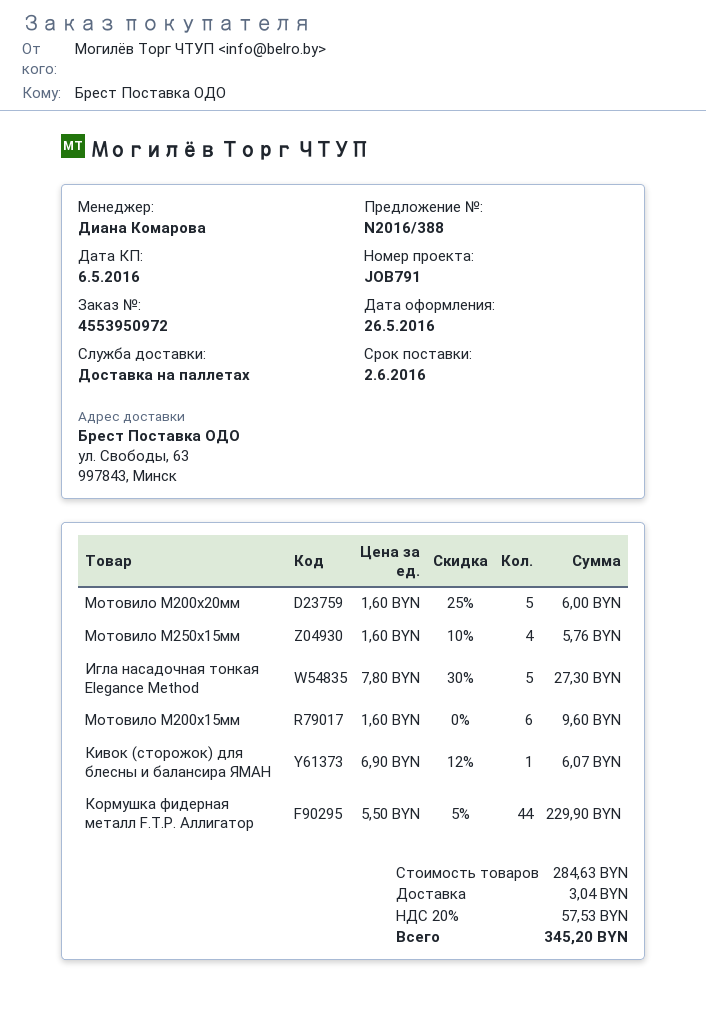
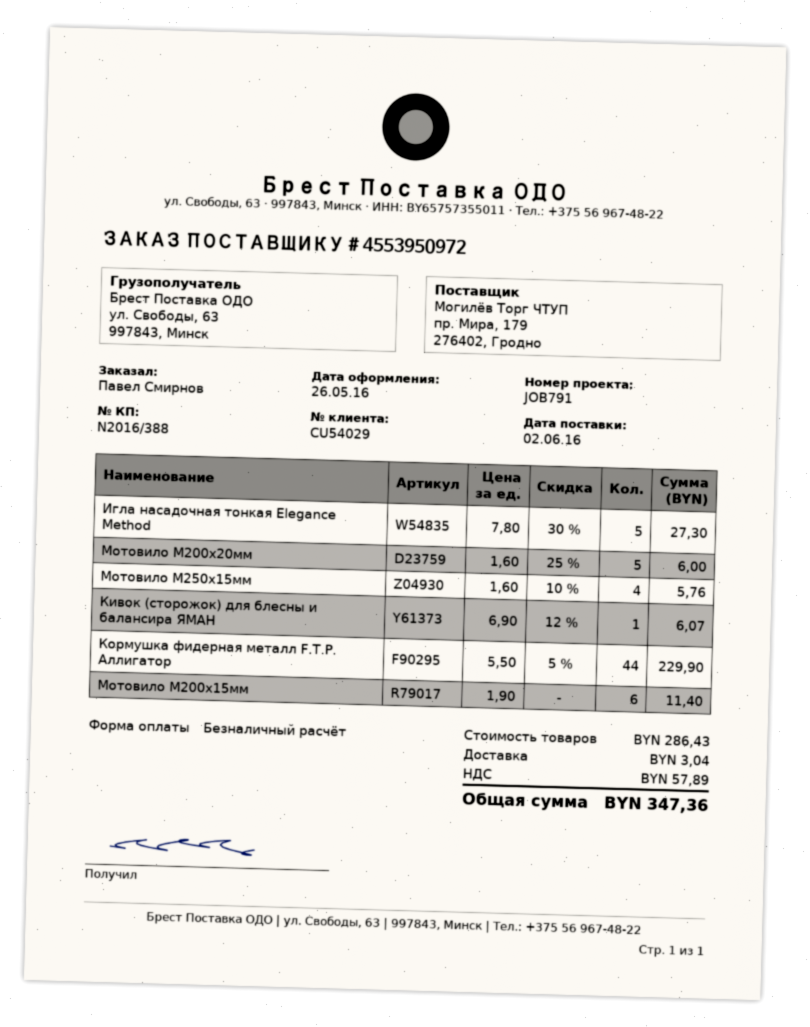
Мотовило M200х15мм: 6 x 1.60 = 9.60 -> 6 x 1.90 = 11.40
subtotal: 284.63 -> 286.43
tax: 57.53 -> 57.89
total: 345.20 -> 347.36

